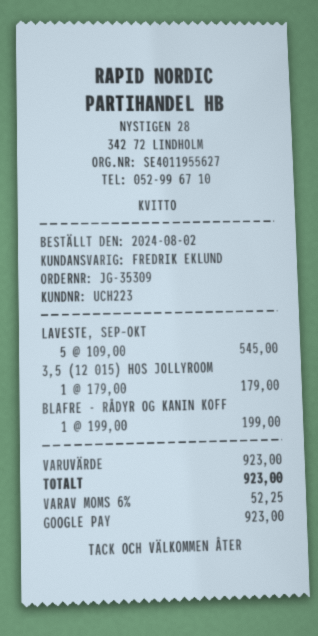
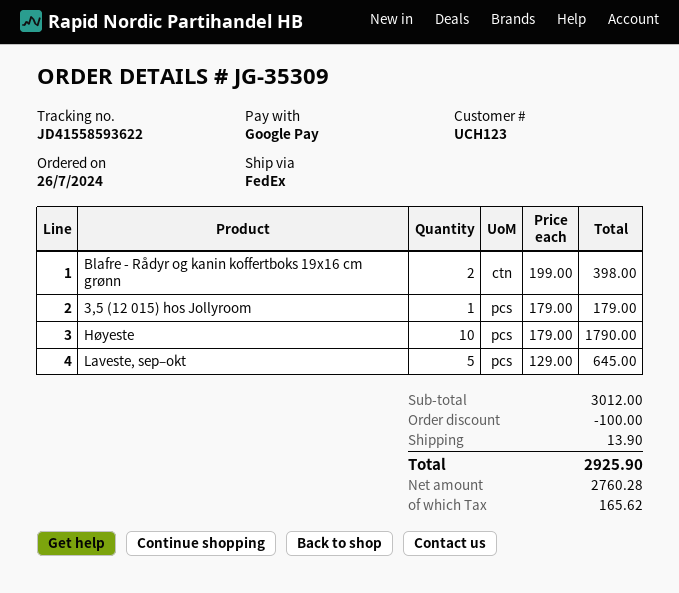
order date: 2024-08-02 -> 2024-07-26
customer number: UCH223 -> UCH123
LAVESTE, SEP–OKT: 5 x 109.00 = 545.00 -> 5 x 129.00 = 645.00
BLAFRE - RÅDYR OG KANIN KOFF: 1 x 199.00 = 199.00 -> 2 x 199.00 = 398.00
Høyeste: none -> 10 x 179.00 = 1790.00
subtotal: 923.00 -> 3012.00
discount: none -> 100.00
shipping: none -> 13.90
tax: 52.25 -> 165.62
total: 923.00 -> 2925.90

